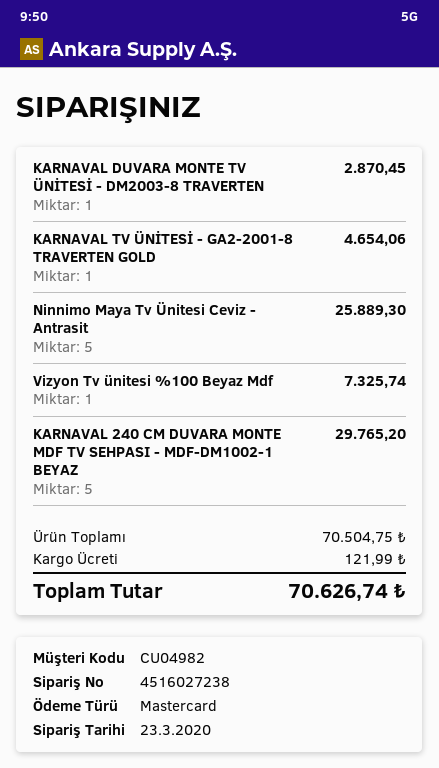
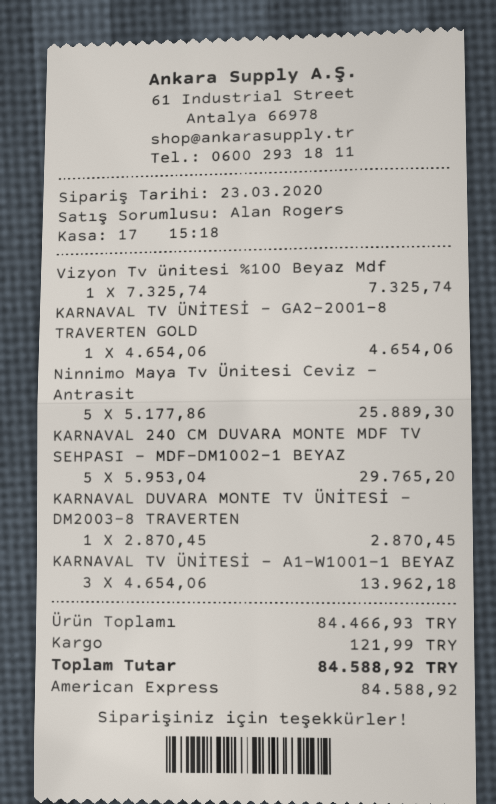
payment method: Mastercard -> American Express
KARNAVAL TV ÜNİTESİ - A1-W1001-1 BEYAZ: none -> 3 for 13962.18
subtotal: 70504.75 -> 84466.93
total: 70626.74 -> 84588.92

